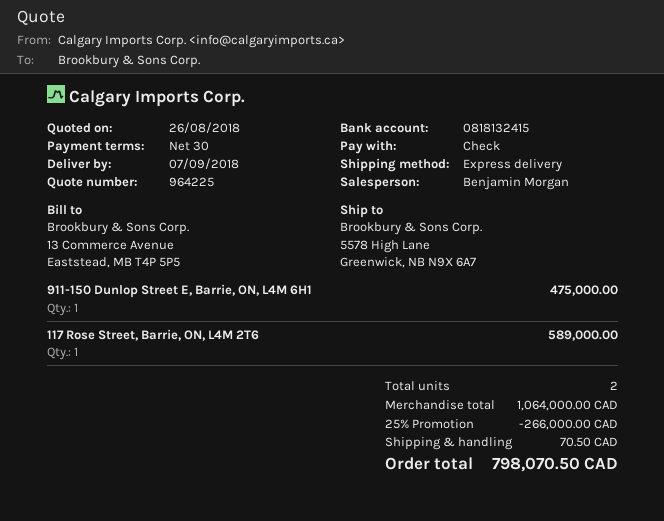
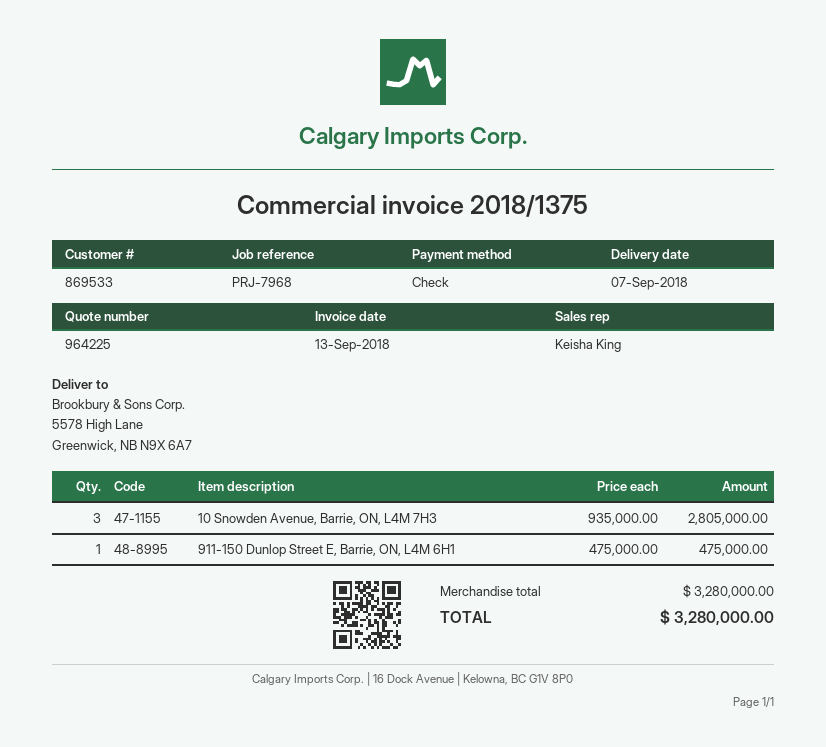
sales rep: Benjamin Morgan -> Keisha King
117 Rose Street, Barrie, ON, L4M 2T6: 1 for 589000.00 -> none
10 Snowden Avenue, Barrie, ON, L4M 7H3: none -> 3 for 2805000.00
subtotal: 1064000.00 -> 3280000.00
discount: 25% = 266000.00 -> none
shipping: 70.50 -> none
total: 798070.50 -> 3280000.00

